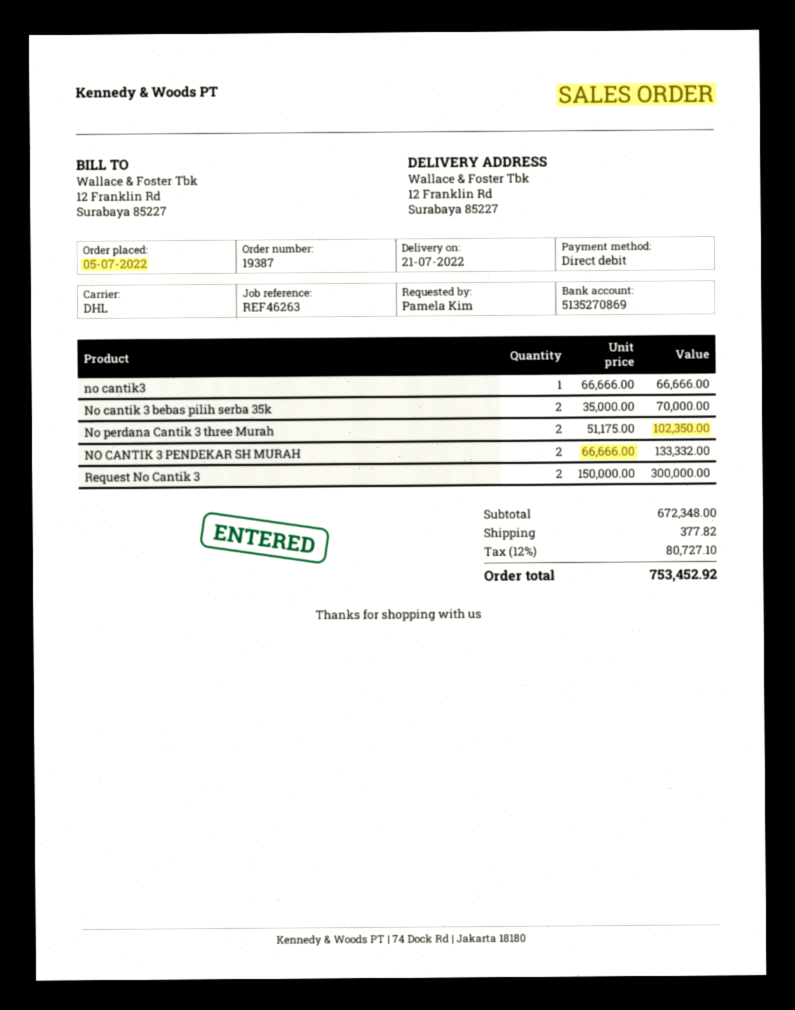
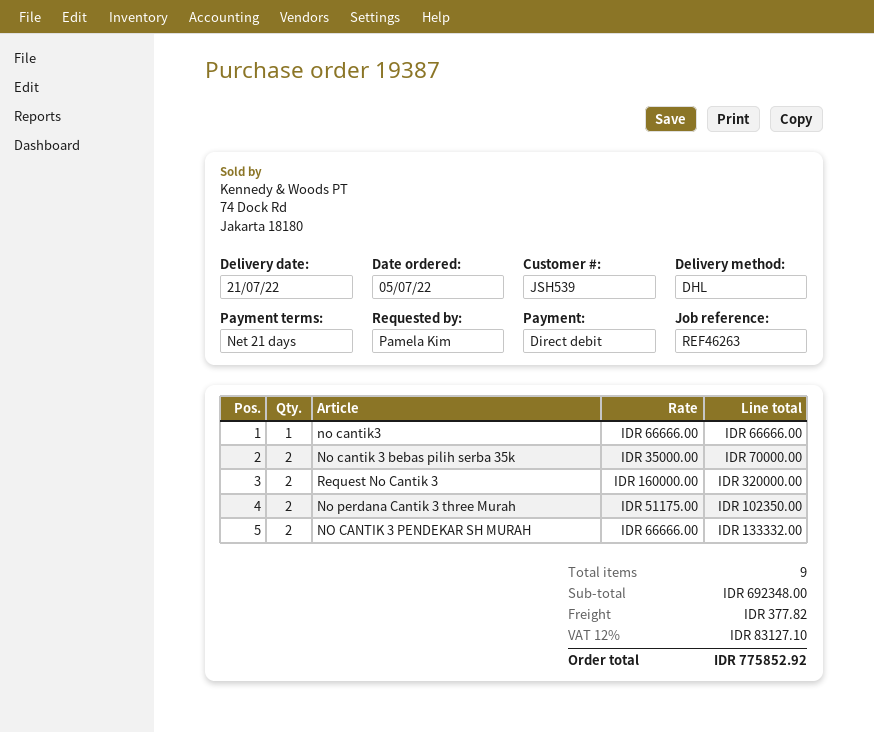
Request No Cantik 3: 2 x 150000.00 = 300000.00 -> 2 x 160000.00 = 320000.00
subtotal: 672348.00 -> 692348.00
tax: 12% = 80727.10 -> 12% = 83127.10
total: 753452.92 -> 775852.92

